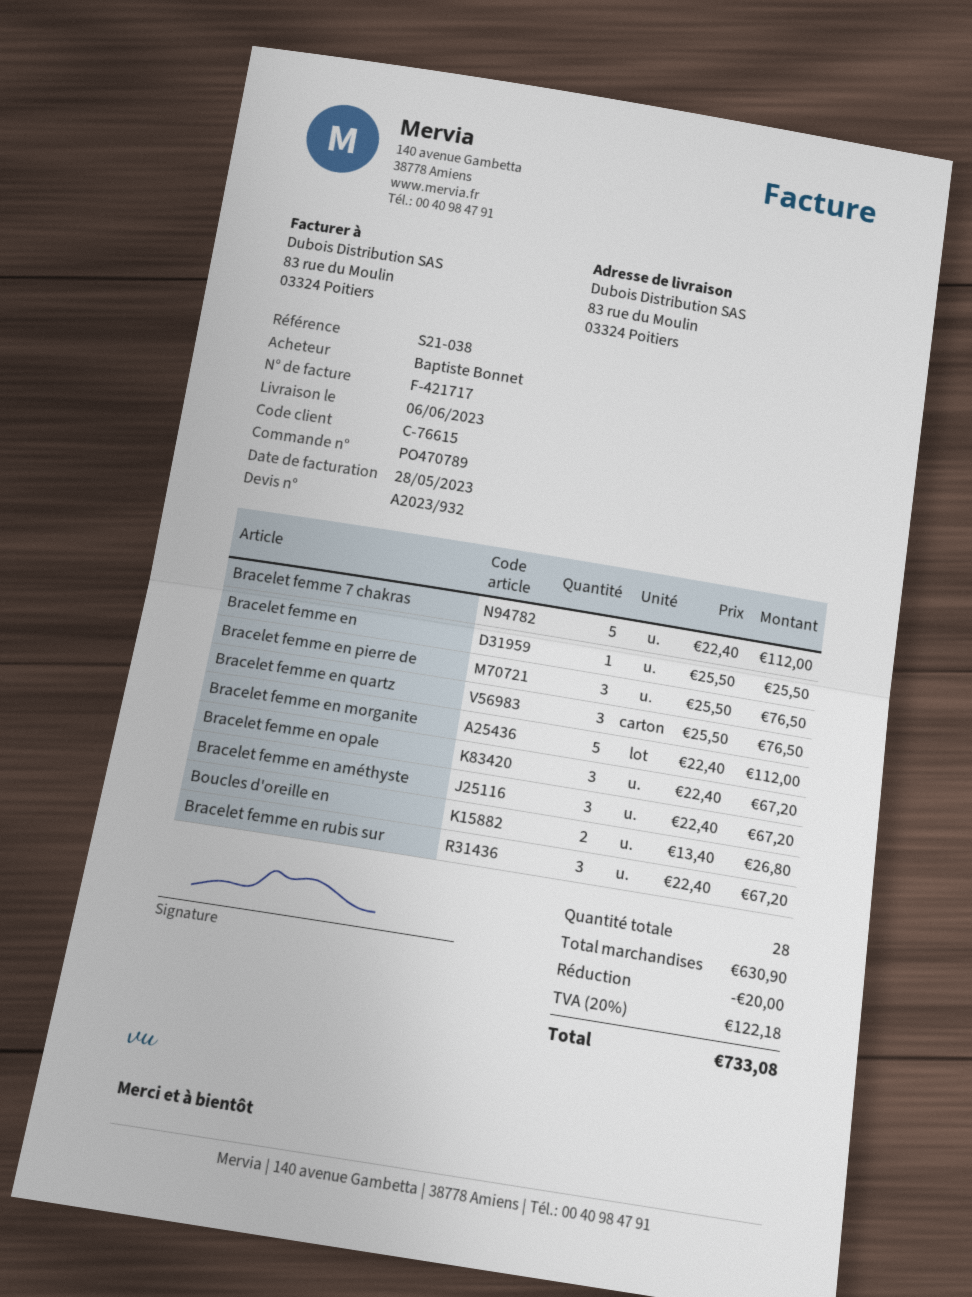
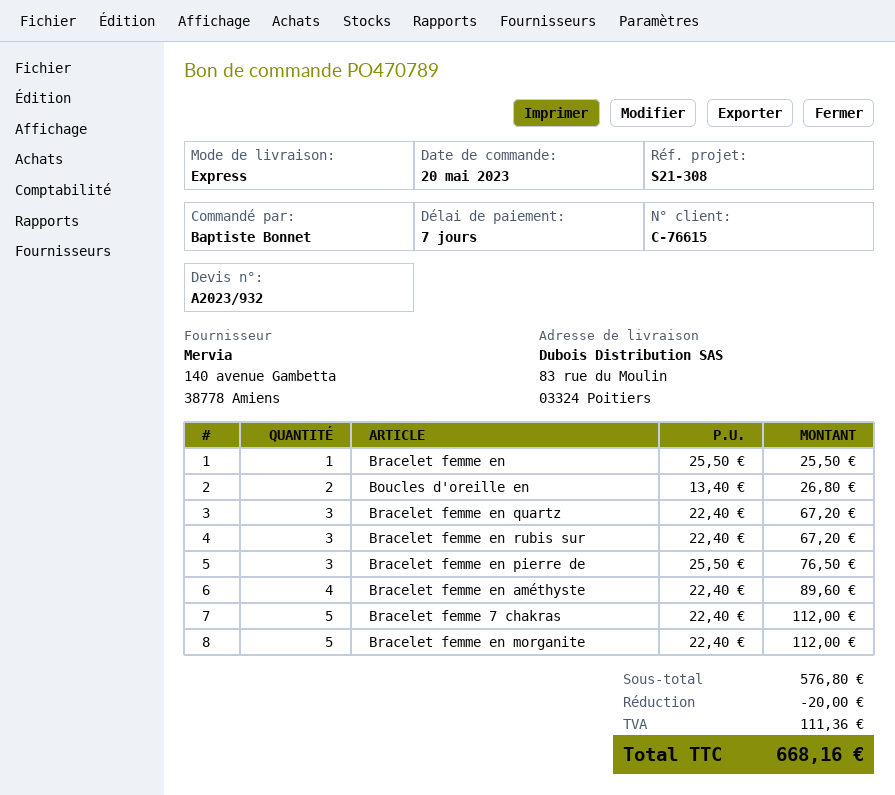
reference: S21-038 -> S21-308
Bracelet femme en quartz: 3 x 25.50 = 76.50 -> 3 x 22.40 = 67.20
Bracelet femme en opale: 3 x 22.40 = 67.20 -> none
Bracelet femme en améthyste: 3 x 22.40 = 67.20 -> 4 x 22.40 = 89.60
subtotal: 630.90 -> 576.80
tax: 122.18 -> 111.36
total: 733.08 -> 668.16

